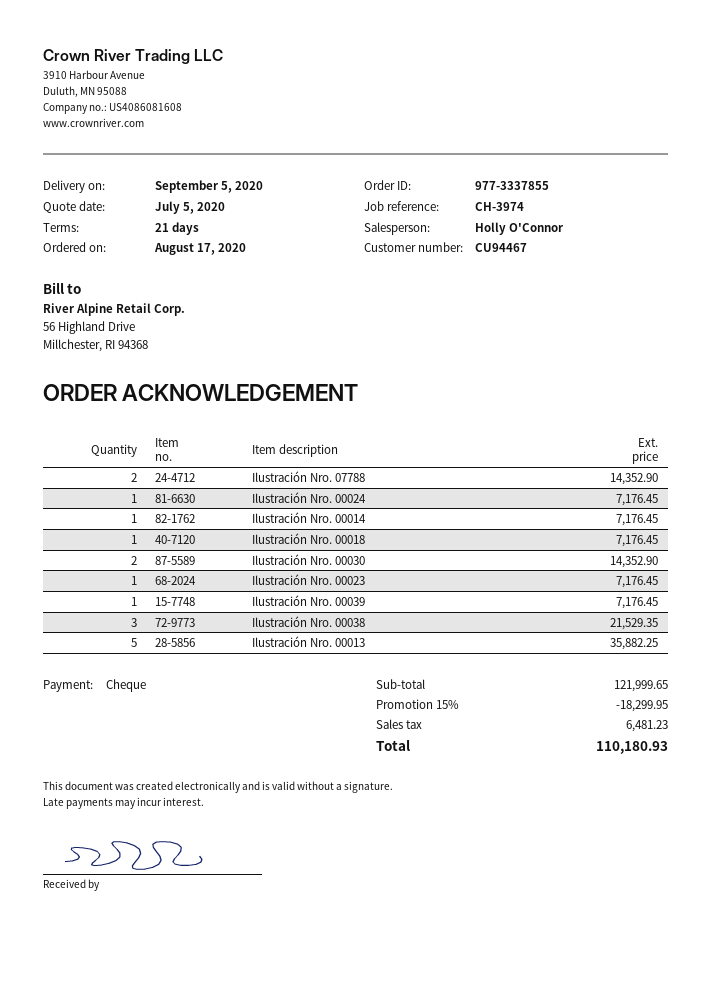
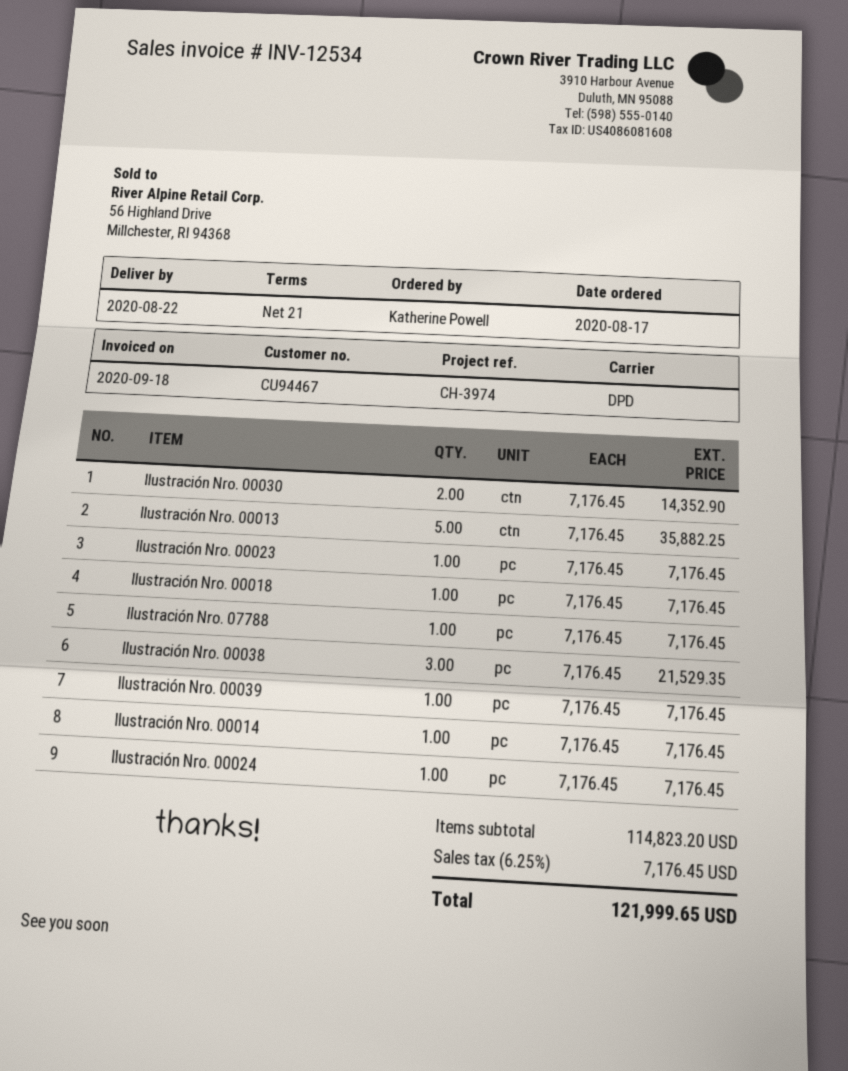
delivery date: 2020-09-05 -> 2020-08-22
Ilustración Nro. 07788: 2 for 14352.90 -> 1 for 7176.45
subtotal: 121999.65 -> 114823.20
discount: 15% = 18299.95 -> none
tax: 6481.23 -> 7176.45
total: 110180.93 -> 121999.65

